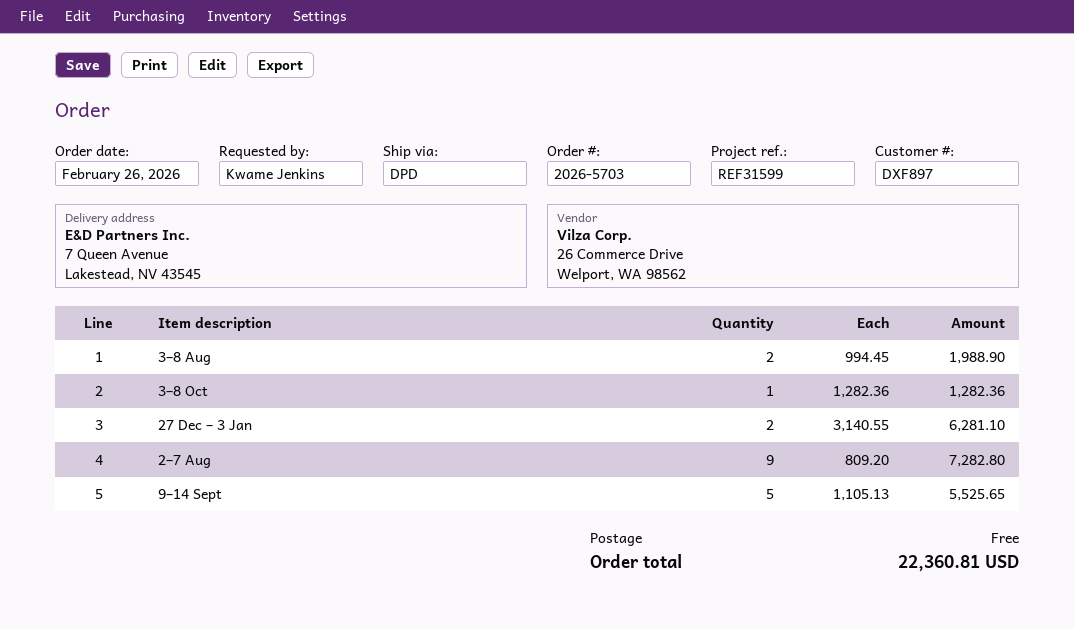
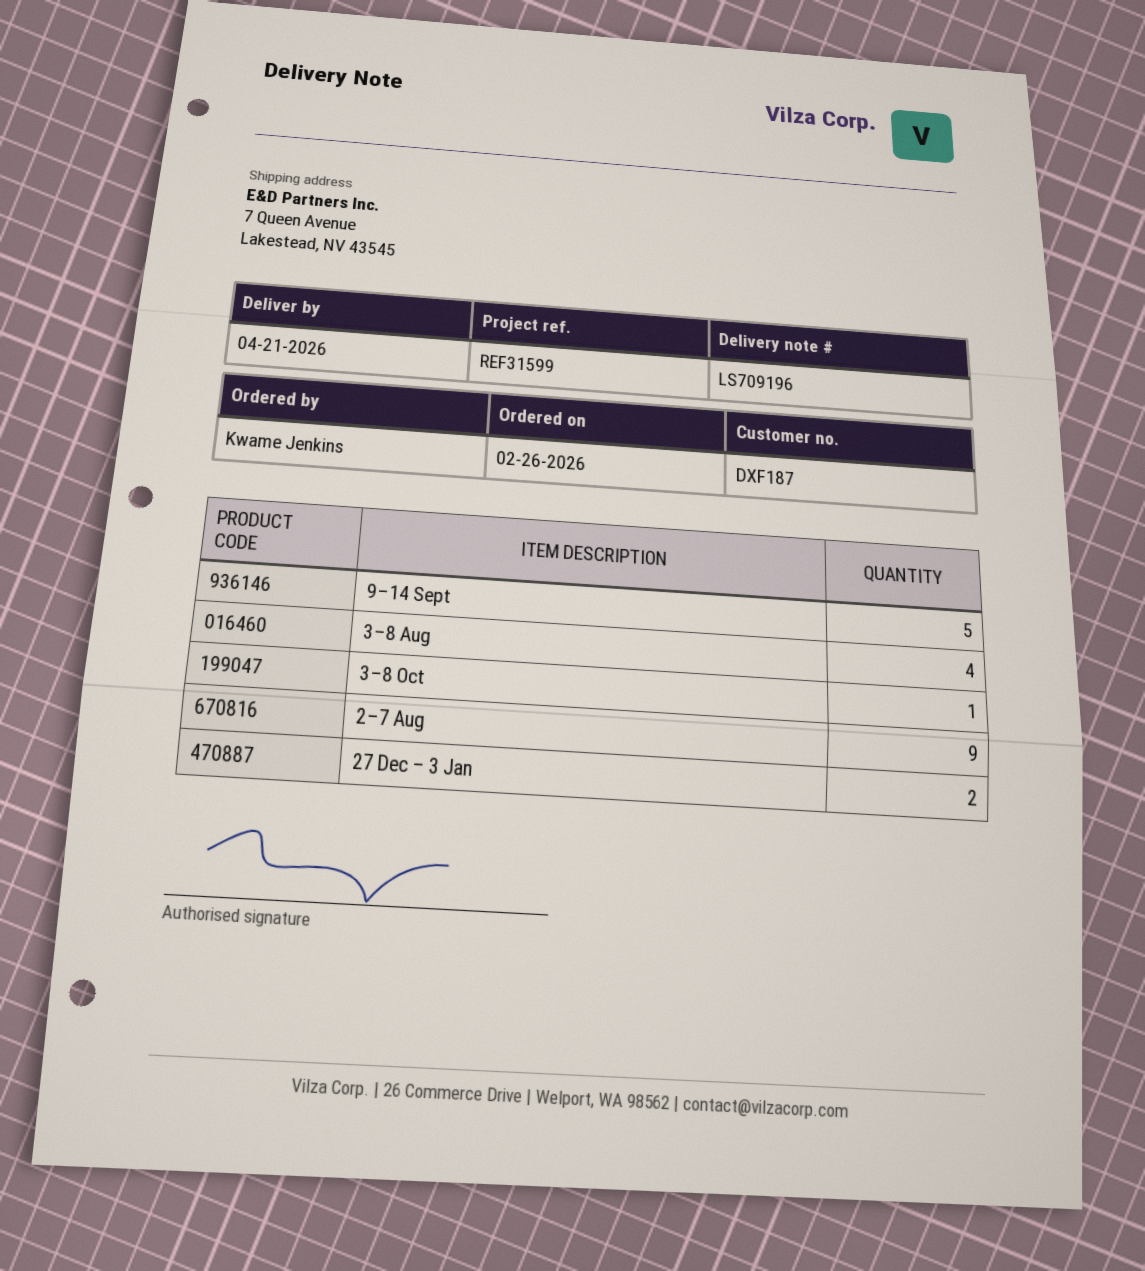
customer number: DXF897 -> DXF187
3–8 Aug: 2 -> 4

